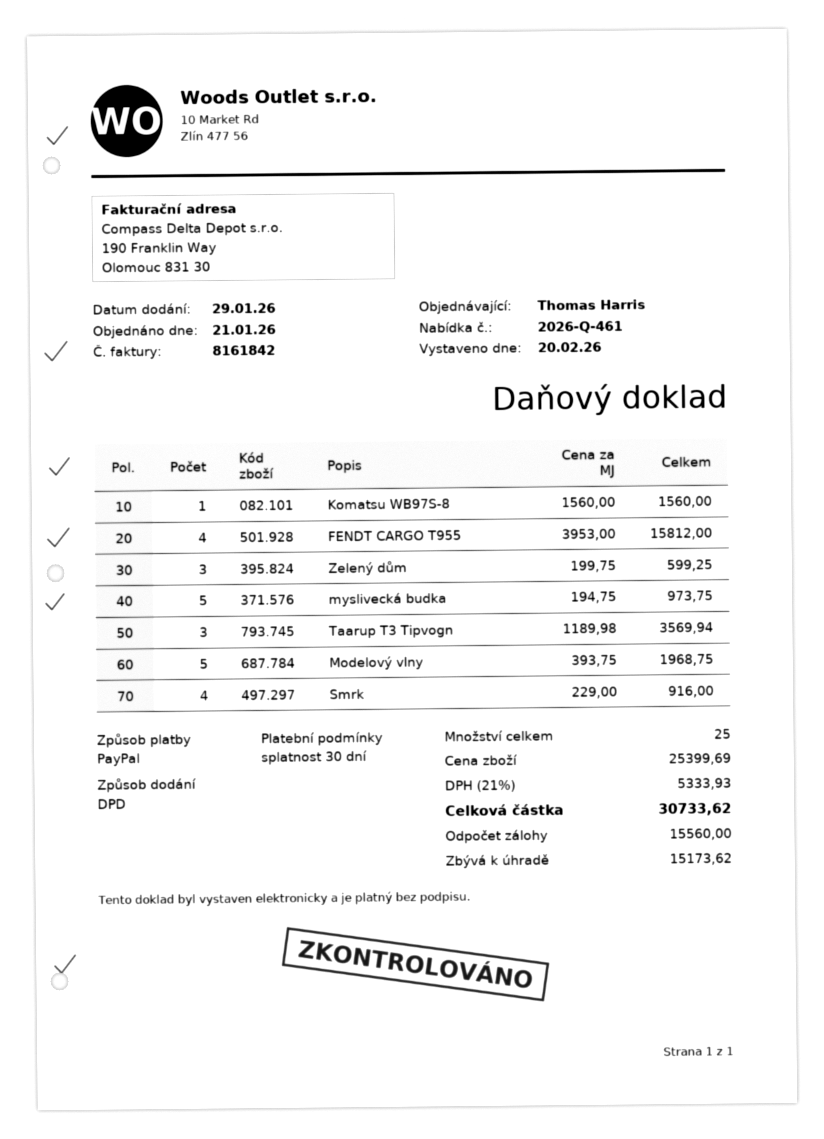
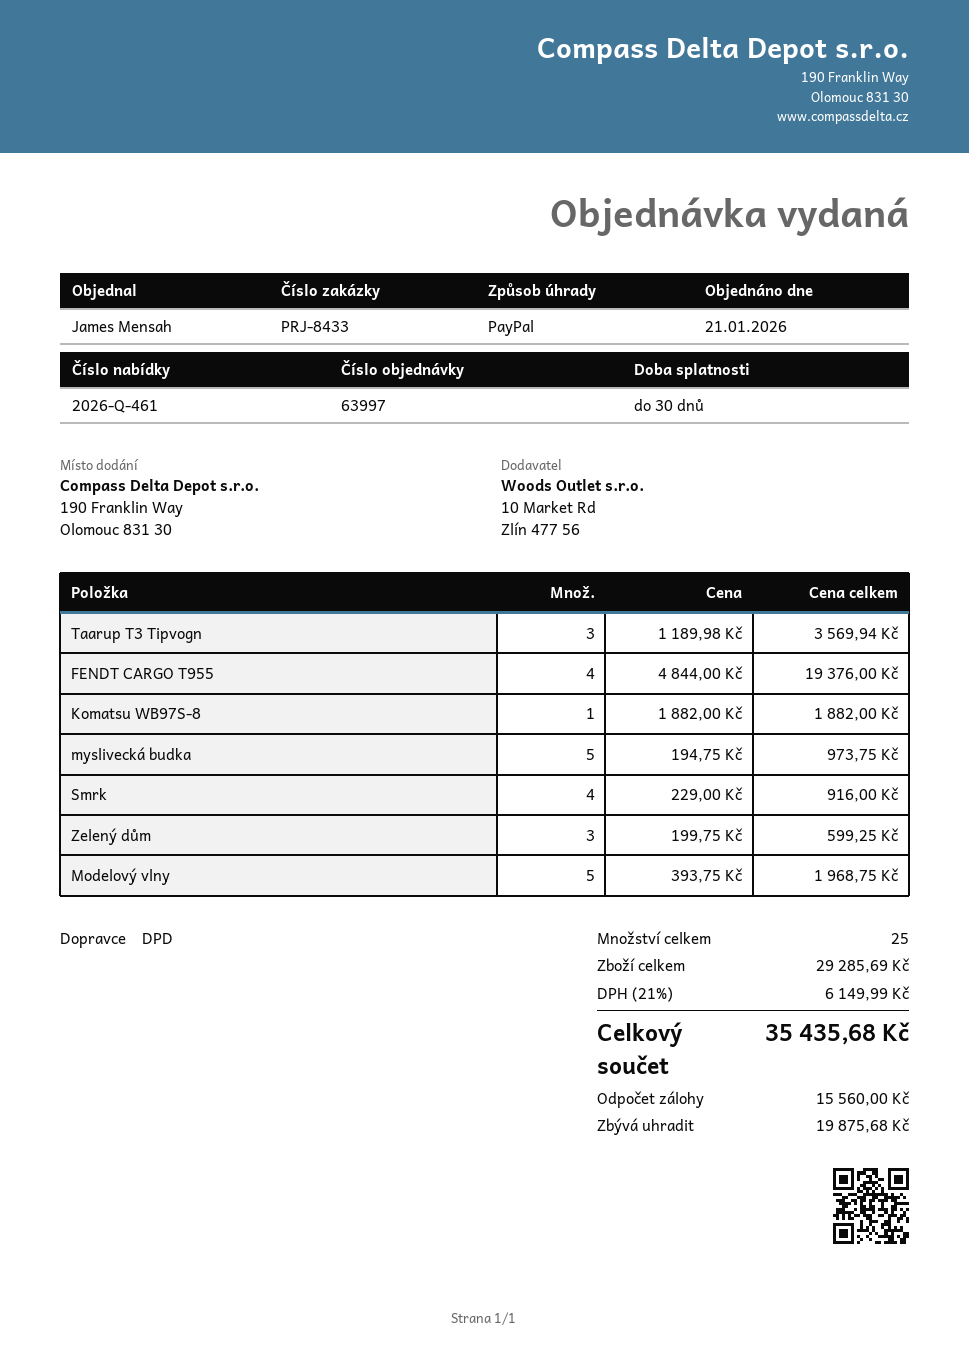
ordered by: Thomas Harris -> James Mensah
Komatsu WB97S-8: 1 x 1560.00 = 1560.00 -> 1 x 1882.00 = 1882.00
FENDT CARGO T955: 4 x 3953.00 = 15812.00 -> 4 x 4844.00 = 19376.00
subtotal: 25399.69 -> 29285.69
tax: 21% = 5333.93 -> 21% = 6149.99
total: 30733.62 -> 35435.68
balance: 15173.62 -> 19875.68

